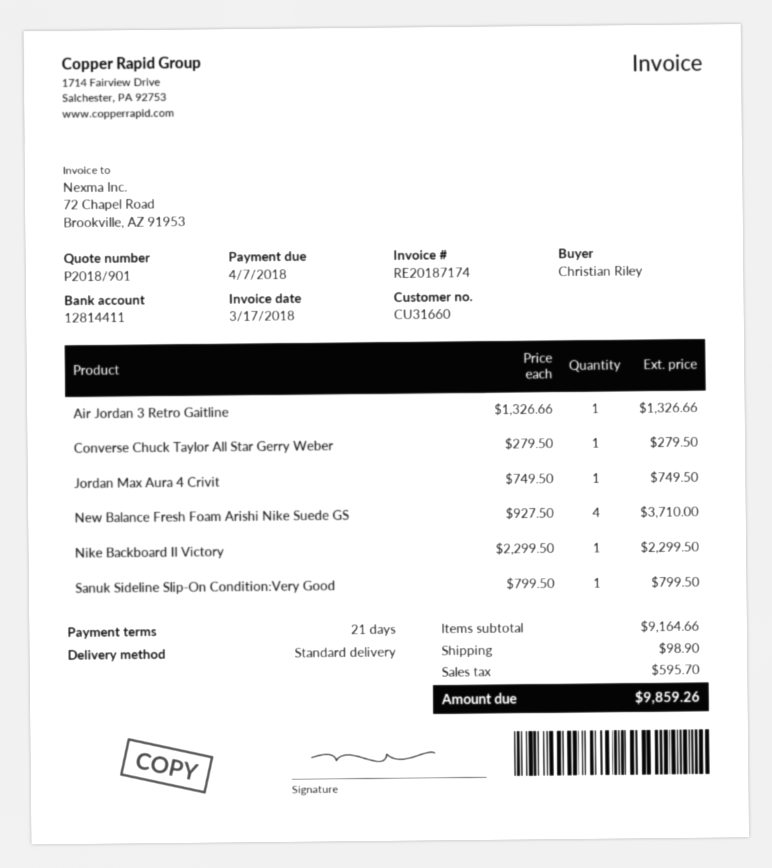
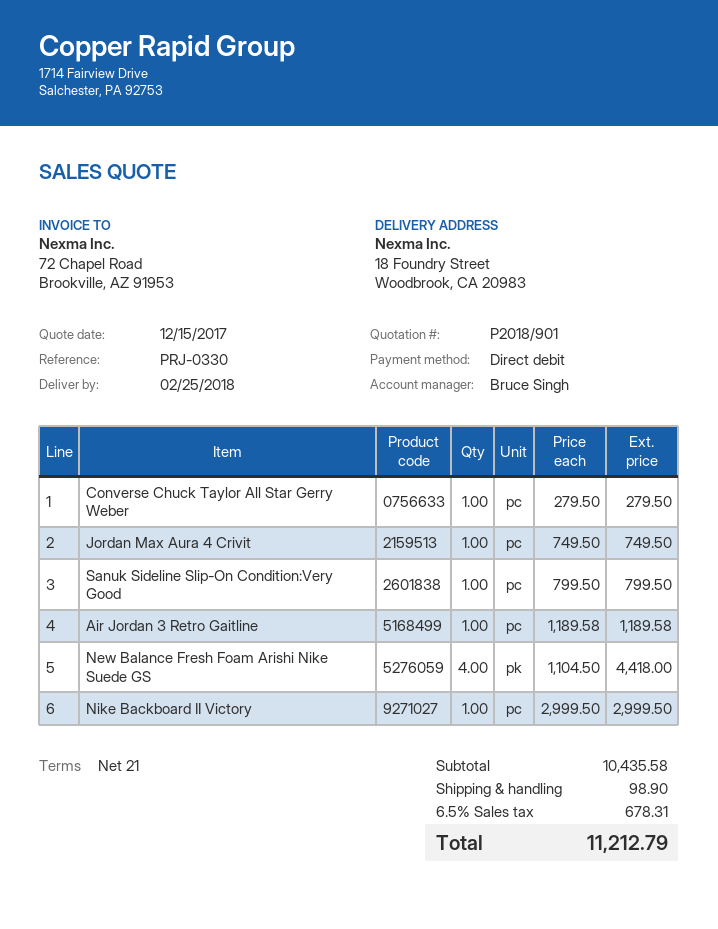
Air Jordan 3 Retro Gaitline: 1 x 1326.66 = 1326.66 -> 1 x 1189.58 = 1189.58
New Balance Fresh Foam Arishi Nike Suede GS: 4 x 927.50 = 3710.00 -> 4 x 1104.50 = 4418.00
Nike Backboard II Victory: 1 x 2299.50 = 2299.50 -> 1 x 2999.50 = 2999.50
subtotal: 9164.66 -> 10435.58
tax: 595.70 -> 678.31
total: 9859.26 -> 11212.79

